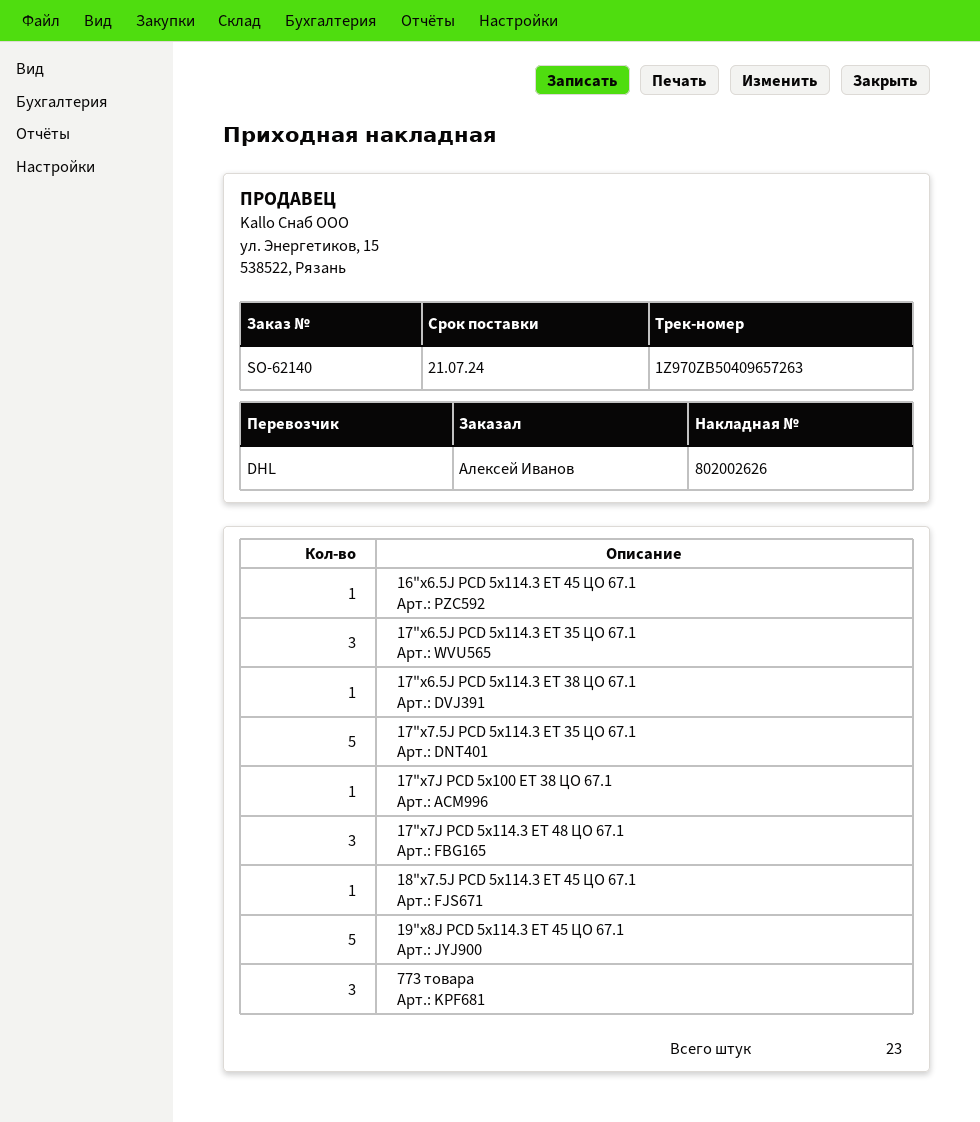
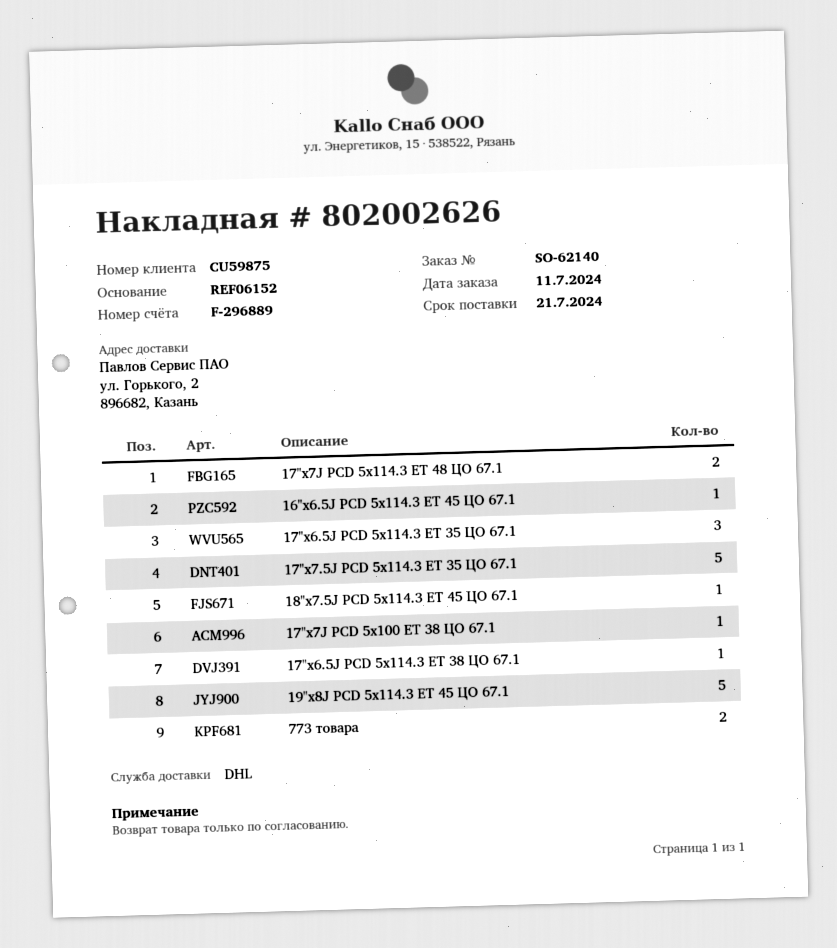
17"x7J PCD 5x114.3 ЕТ 48 ЦО 67.1: 3 -> 2
773 товара: 3 -> 2

